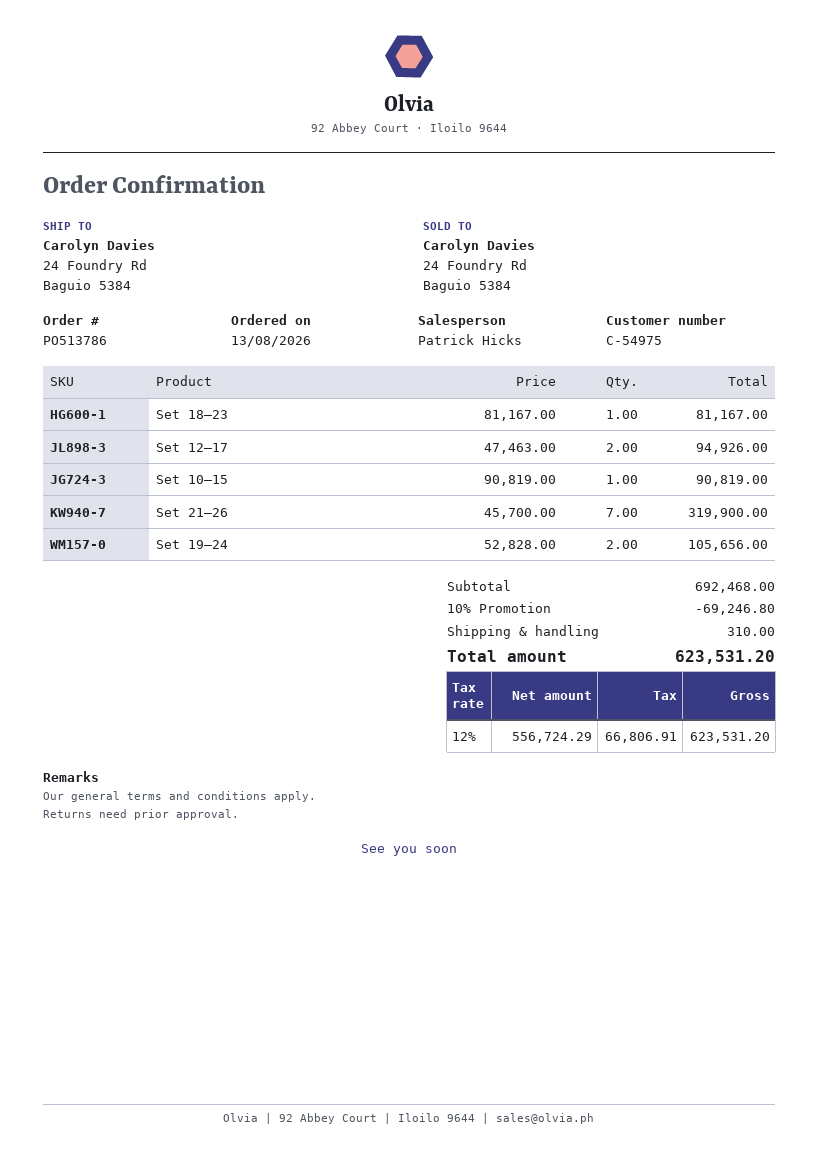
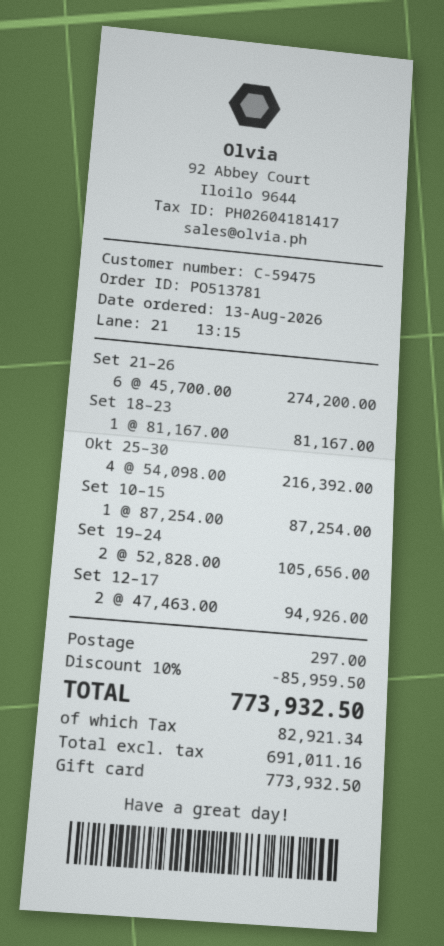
order number: PO513786 -> PO513781
customer number: C-54975 -> C-59475
Set 10–15: 1 x 90819.00 = 90819.00 -> 1 x 87254.00 = 87254.00
Set 21–26: 7 x 45700.00 = 319900.00 -> 6 x 45700.00 = 274200.00
Okt 25–30: none -> 4 x 54098.00 = 216392.00
discount: 10% = 69246.80 -> 10% = 85959.50
shipping: 310.00 -> 297.00
net: 556724.29 -> 691011.16
tax: 66806.91 -> 82921.34
total: 623531.20 -> 773932.50

